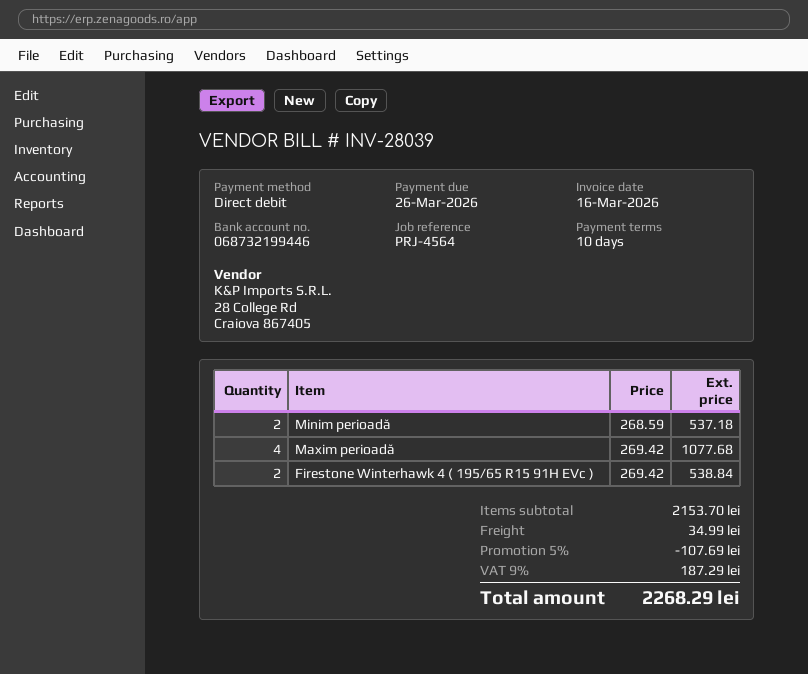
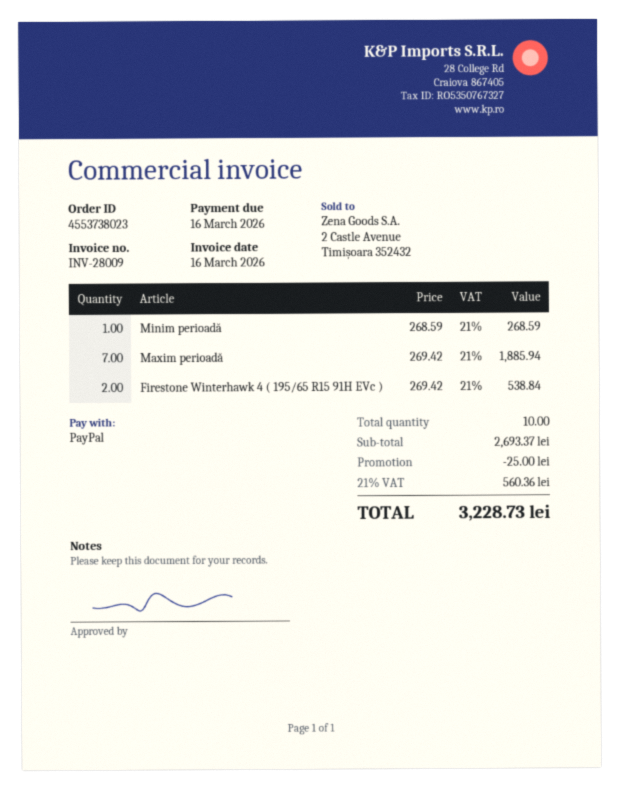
invoice number: INV-28039 -> INV-28009
due date: 2026-03-26 -> 2026-03-16
payment method: direct debit -> PayPal
Minim perioadă: 2 x 268.59 = 537.18 -> 1 x 268.59 = 268.59
Maxim perioadă: 4 x 269.42 = 1077.68 -> 7 x 269.42 = 1885.94
subtotal: 2153.70 -> 2693.37
discount: 107.69 -> 25.00
shipping: 34.99 -> none
tax: 9% = 187.29 -> 21% = 560.36
total: 2268.29 -> 3228.73

